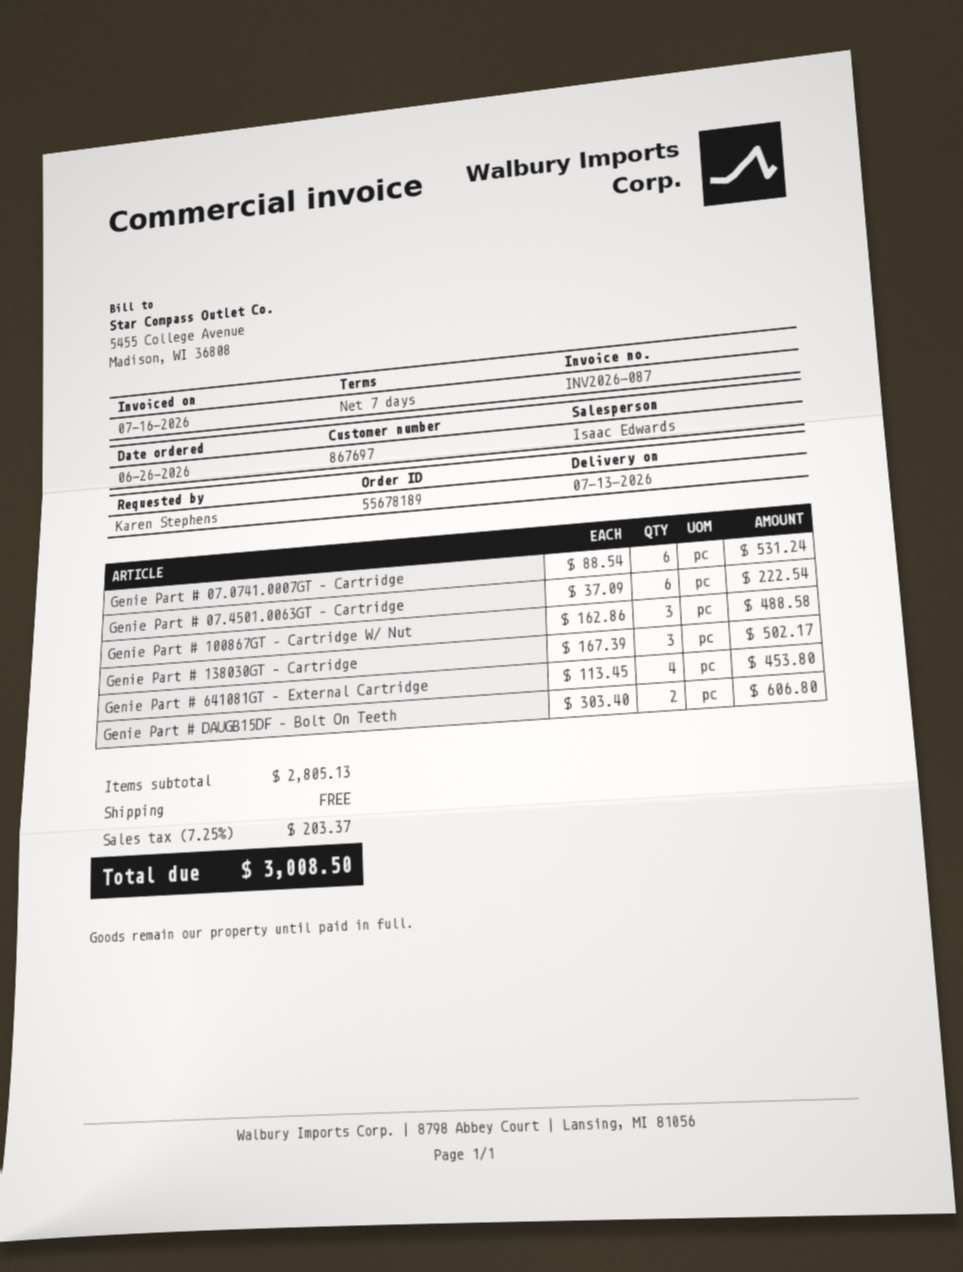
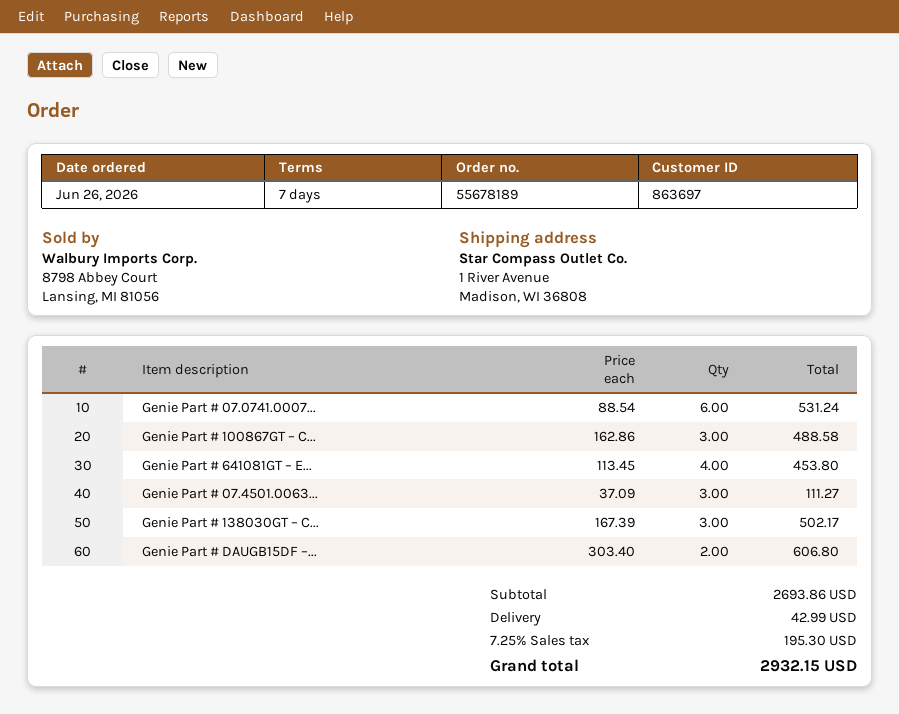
customer number: 867697 -> 863697
Genie Part # 07.4501.0063GT – Cartridge: 6 x 37.09 = 222.54 -> 3 x 37.09 = 111.27
subtotal: 2805.13 -> 2693.86
shipping: 0.00 -> 42.99
tax: 7.25% = 203.37 -> 7.25% = 195.30
total: 3008.50 -> 2932.15

